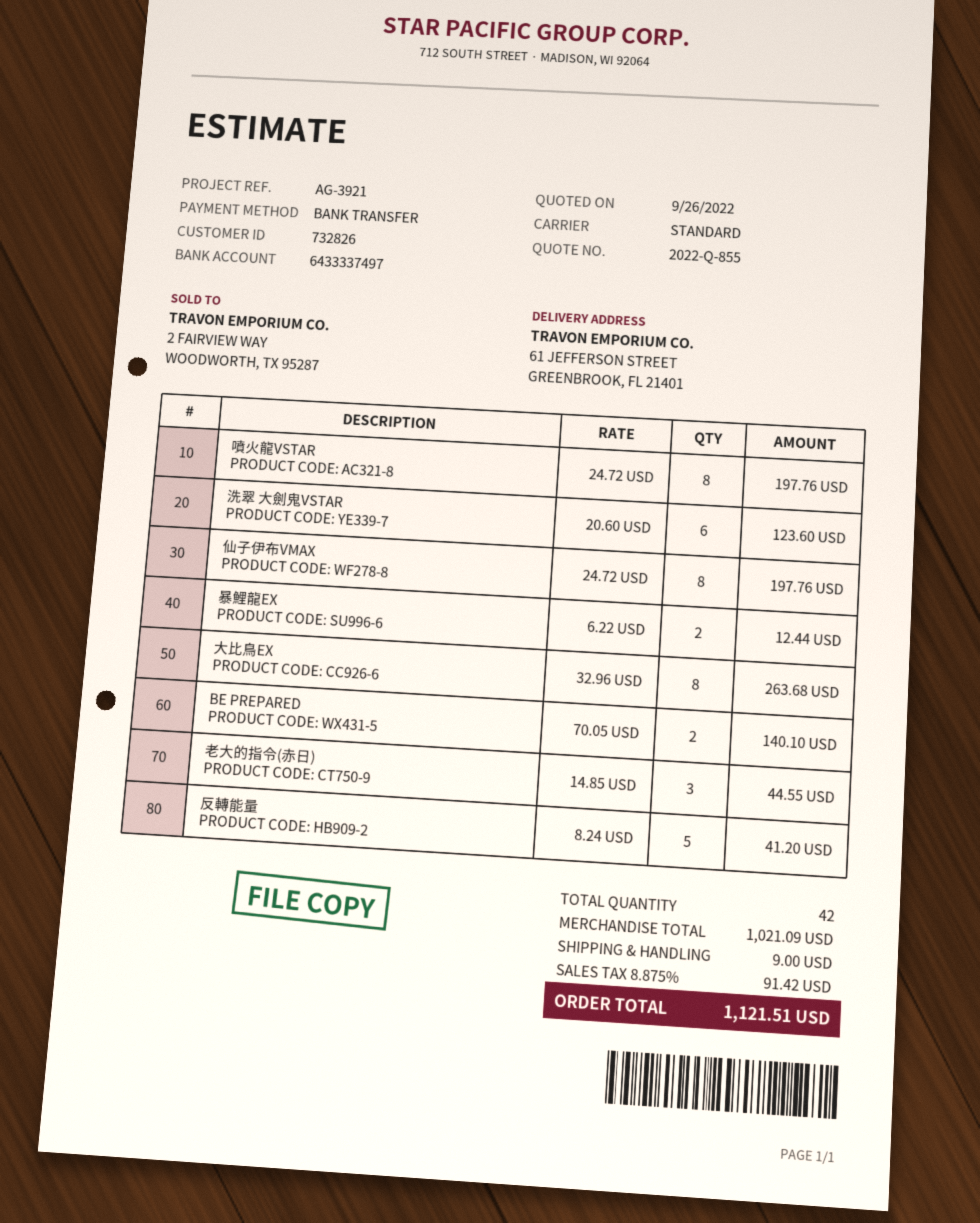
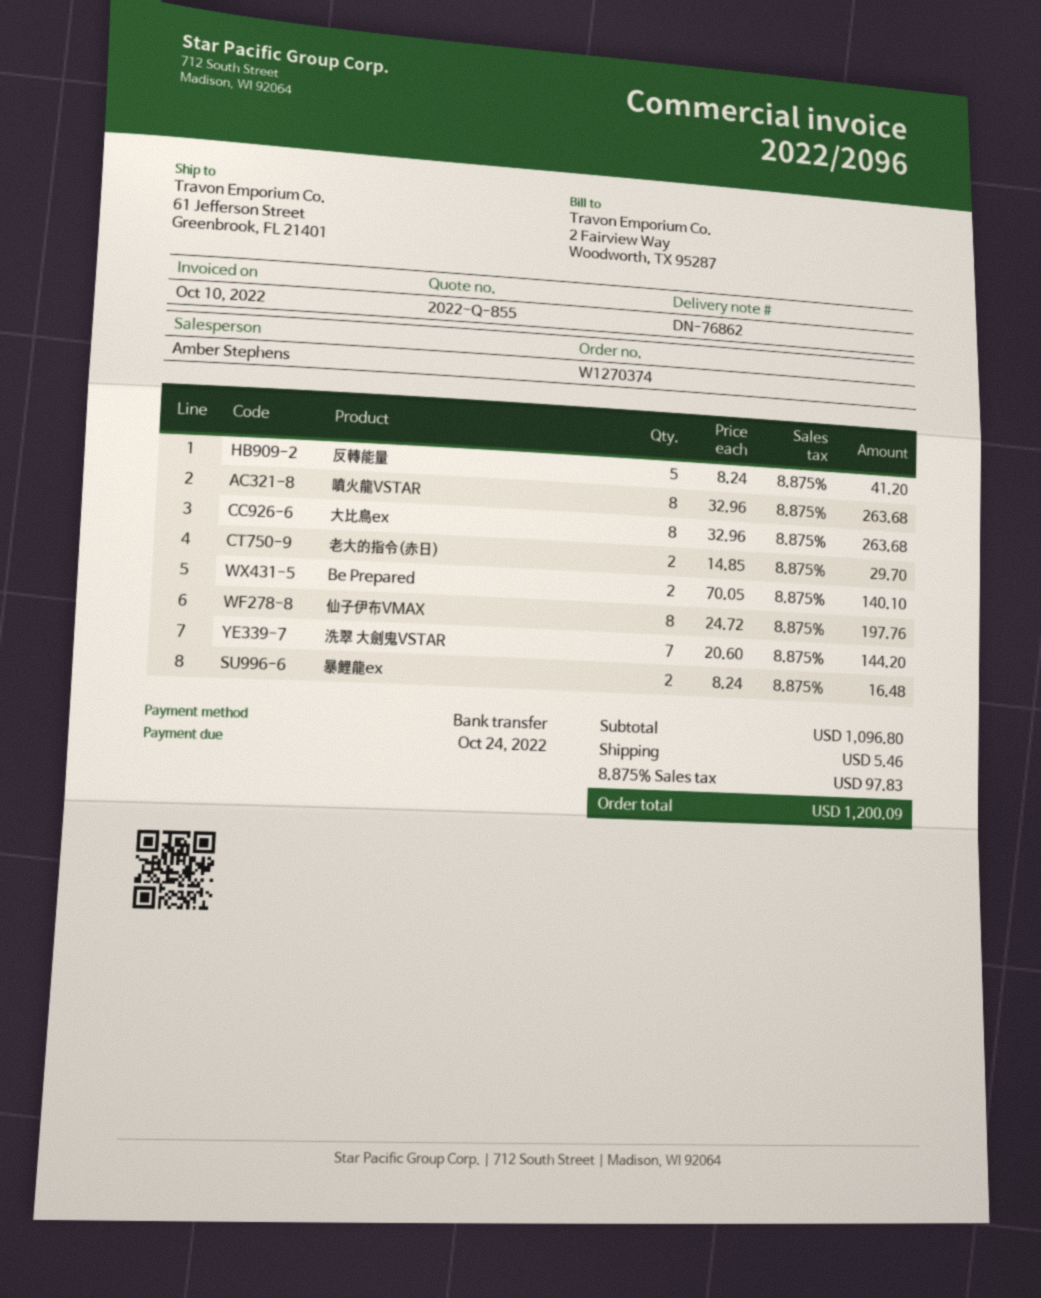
噴火龍VSTAR: 8 x 24.72 = 197.76 -> 8 x 32.96 = 263.68
洗翠 大劍鬼VSTAR: 6 x 20.60 = 123.60 -> 7 x 20.60 = 144.20
暴鯉龍EX: 2 x 6.22 = 12.44 -> 2 x 8.24 = 16.48
老大的指令(赤日): 3 x 14.85 = 44.55 -> 2 x 14.85 = 29.70
subtotal: 1021.09 -> 1096.80
shipping: 9.00 -> 5.46
tax: 8.875% = 91.42 -> 8.875% = 97.83
total: 1121.51 -> 1200.09

